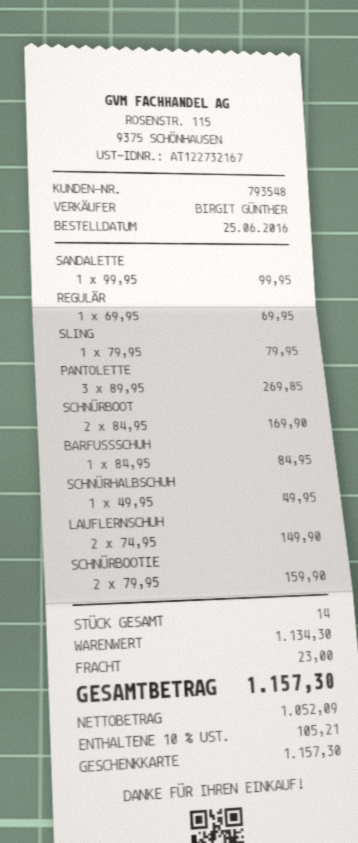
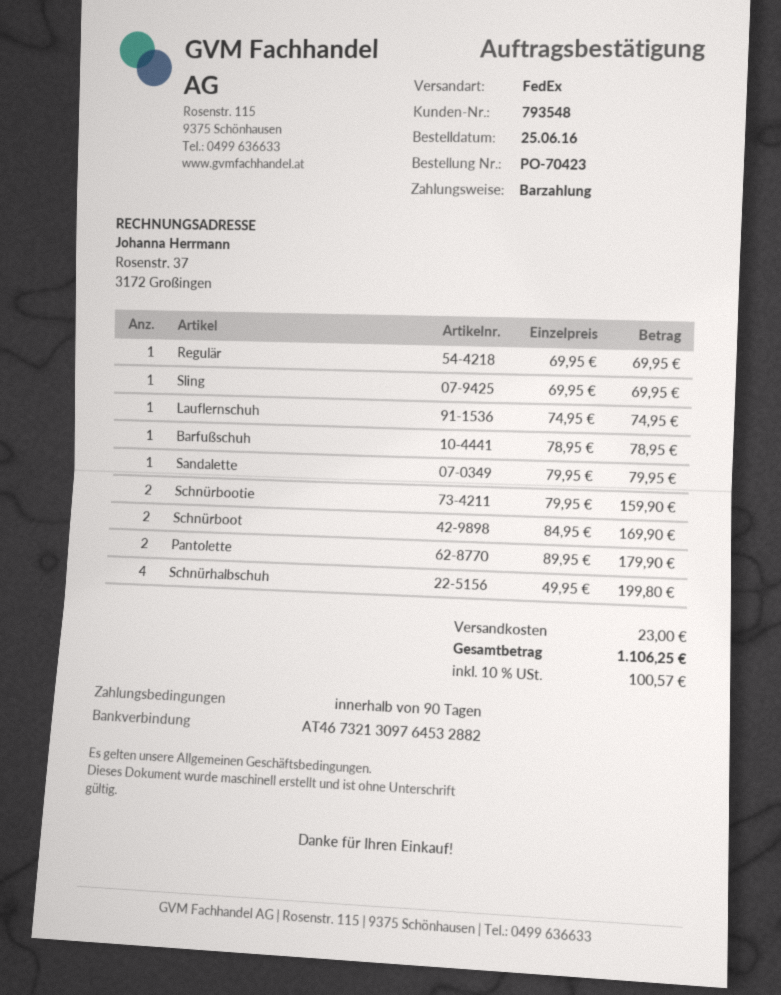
payment method: gift card -> cash
SANDALETTE: 1 x 99.95 = 99.95 -> 1 x 79.95 = 79.95
SLING: 1 x 79.95 = 79.95 -> 1 x 69.95 = 69.95
PANTOLETTE: 3 x 89.95 = 269.85 -> 2 x 89.95 = 179.90
BARFUSSSCHUH: 1 x 84.95 = 84.95 -> 1 x 78.95 = 78.95
SCHNÜRHALBSCHUH: 1 x 49.95 = 49.95 -> 4 x 49.95 = 199.80
LAUFLERNSCHUH: 2 x 74.95 = 149.90 -> 1 x 74.95 = 74.95
tax: 10% = 105.21 -> 10% = 100.57
total: 1157.30 -> 1106.25

